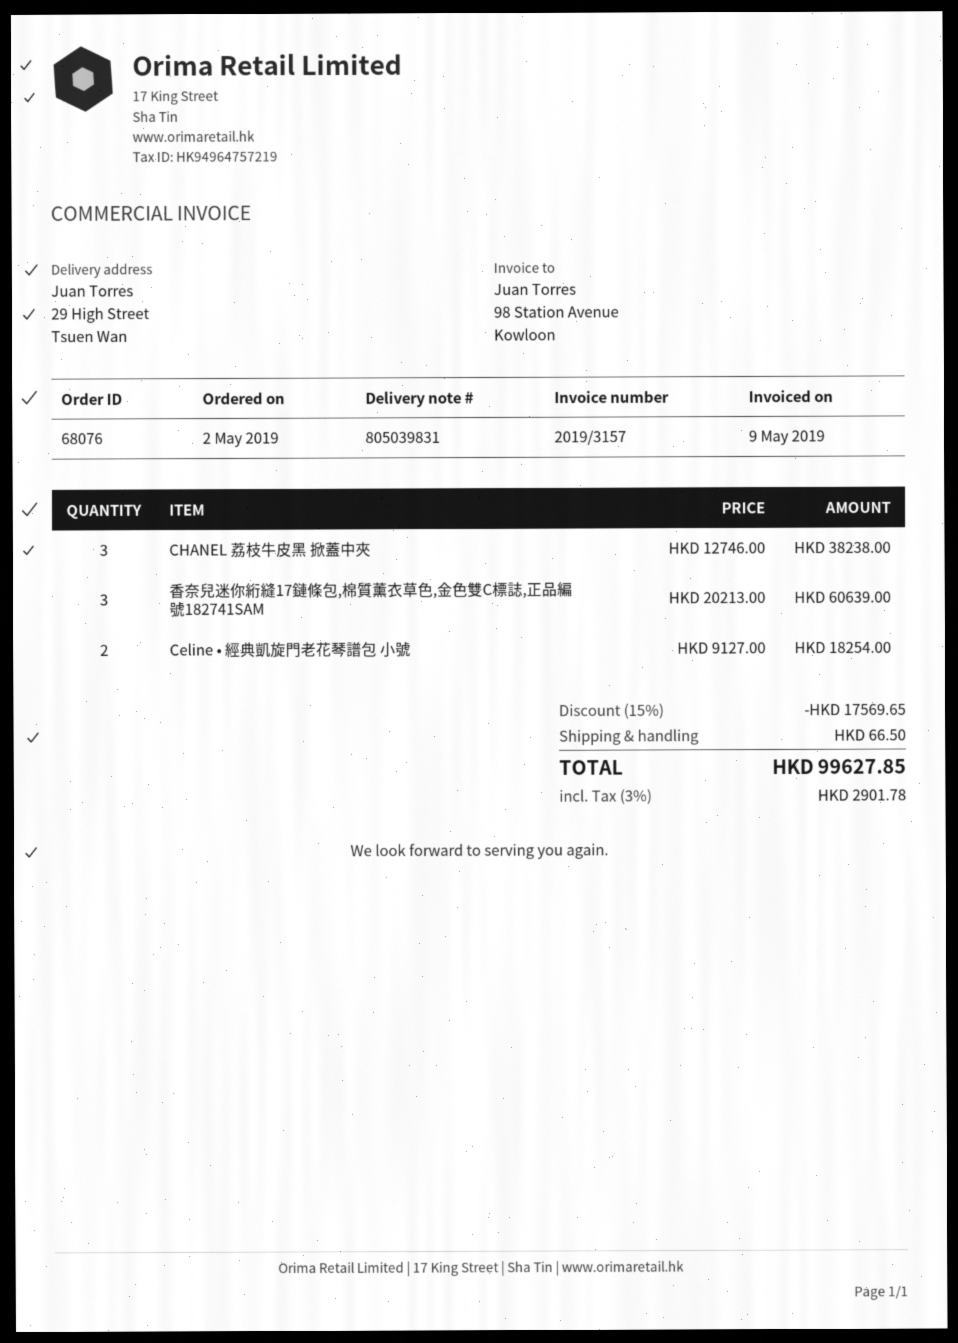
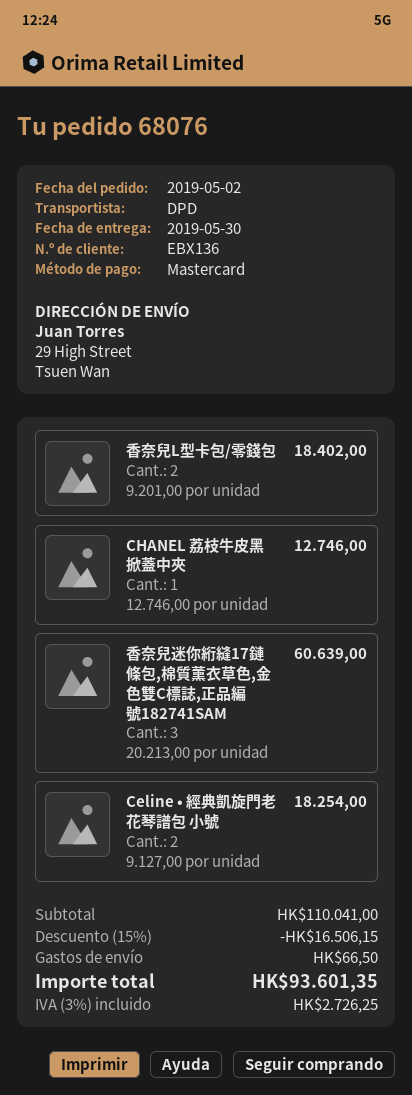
CHANEL 荔枝牛皮黑 掀蓋中夾: 3 x 12746.00 = 38238.00 -> 1 x 12746.00 = 12746.00
香奈兒L型卡包/零錢包: none -> 2 x 9201.00 = 18402.00
discount: 15% = 17569.65 -> 15% = 16506.15
tax: 3% = 2901.78 -> 3% = 2726.25
total: 99627.85 -> 93601.35

